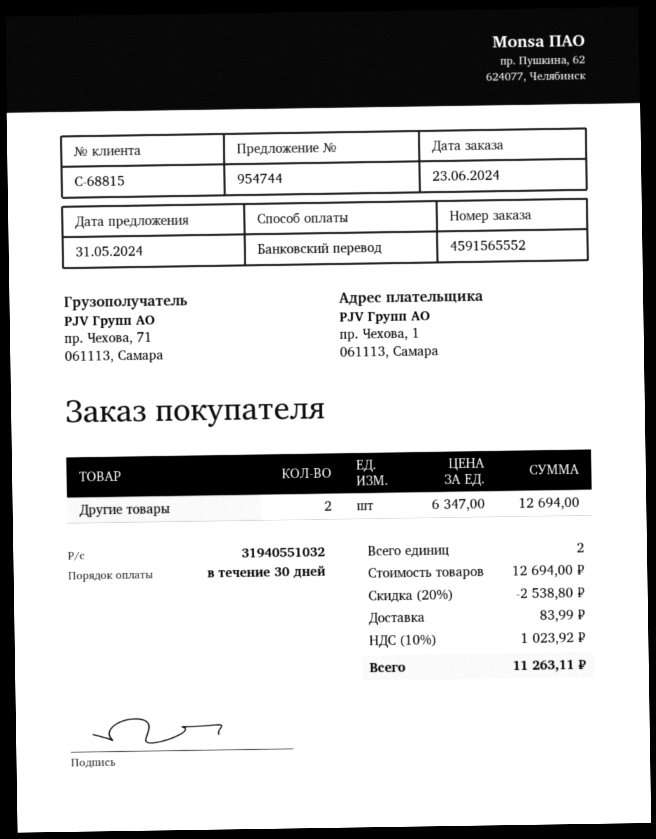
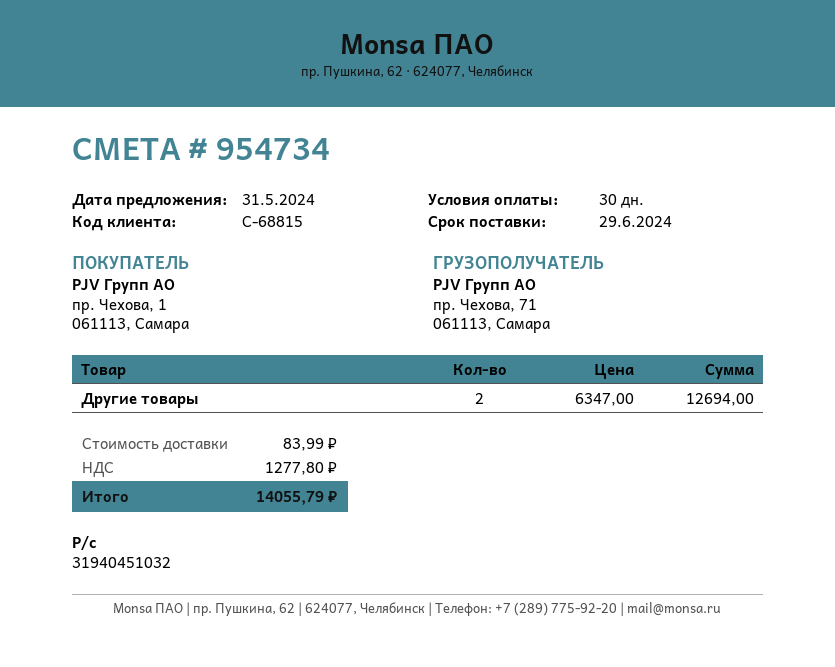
quote number: 954744 -> 954734
bank account: 31940551032 -> 31940451032
discount: 20% = 2538.80 -> none
tax: 1023.92 -> 1277.80
total: 11263.11 -> 14055.79

